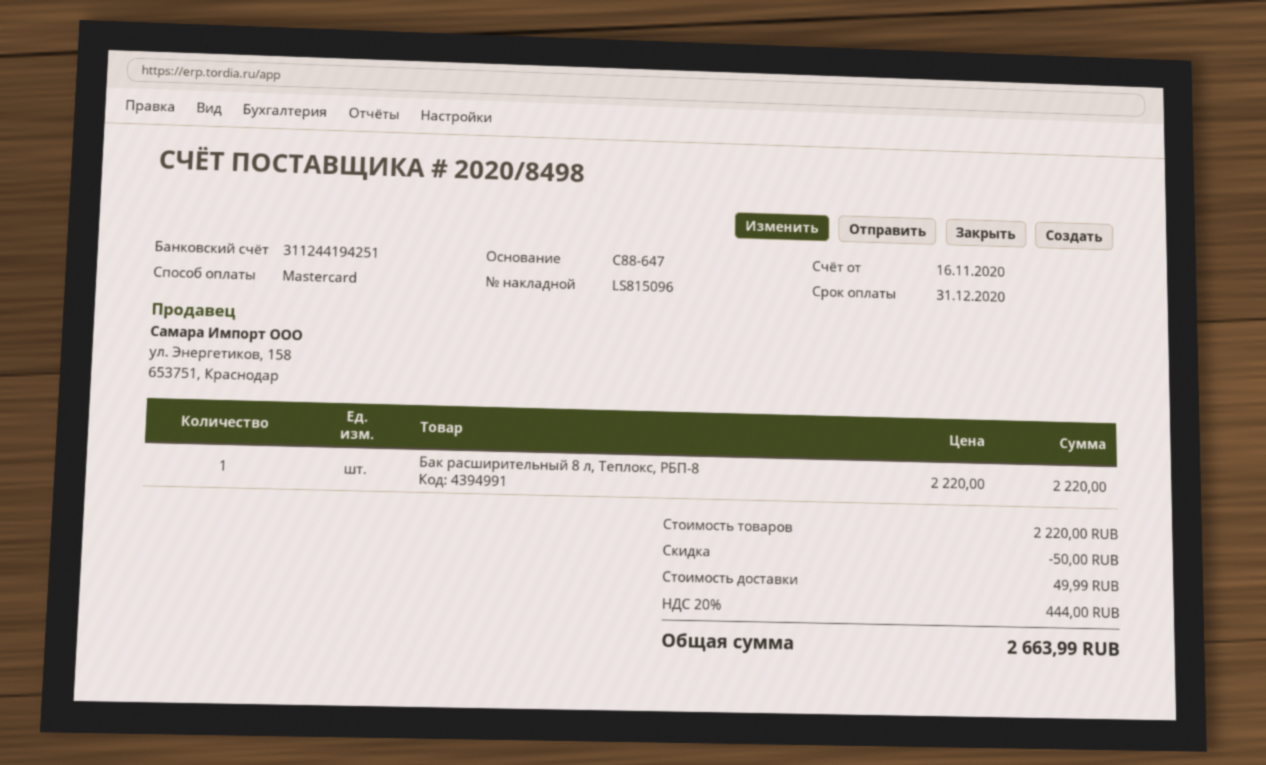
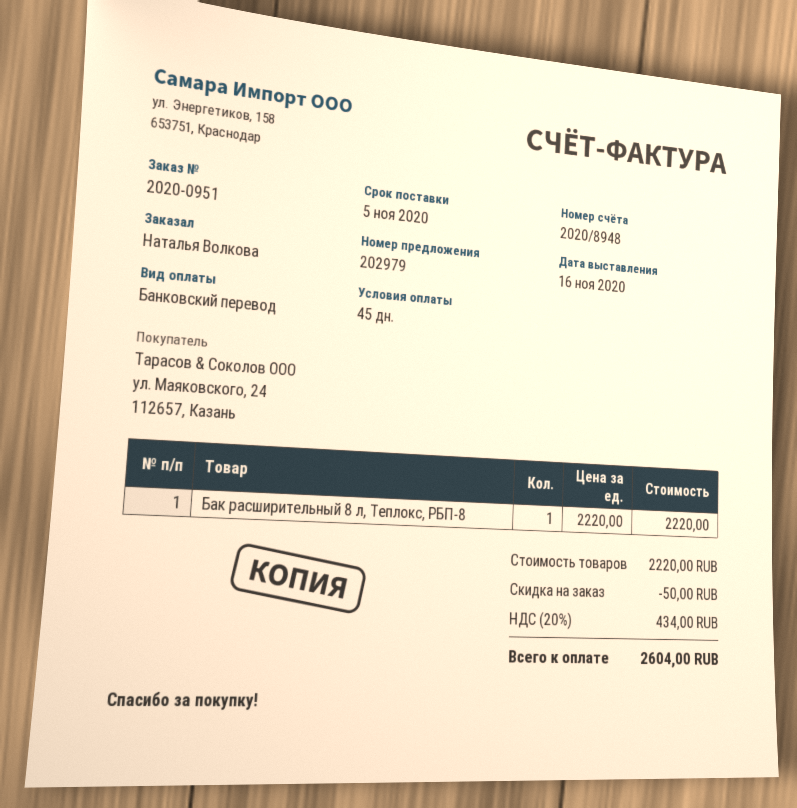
invoice number: 2020/8498 -> 2020/8948
payment method: Mastercard -> bank transfer
shipping: 49.99 -> none
tax: 20% = 444.00 -> 20% = 434.00
total: 2663.99 -> 2604.00

